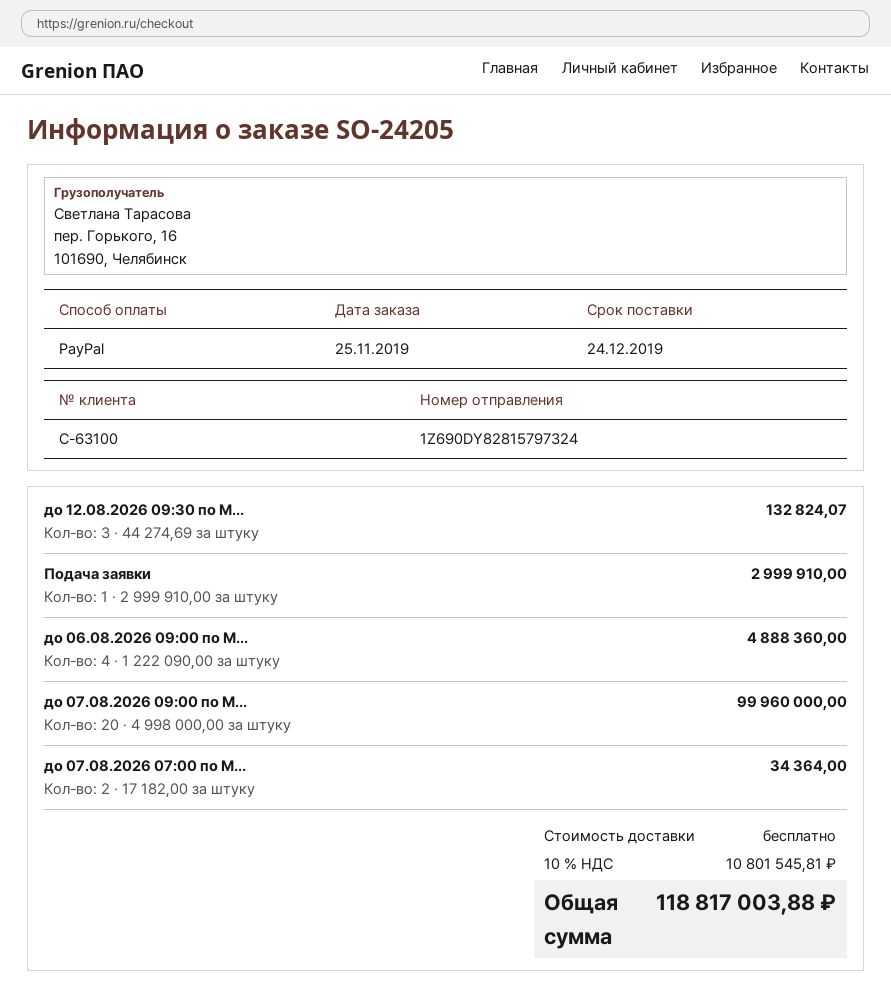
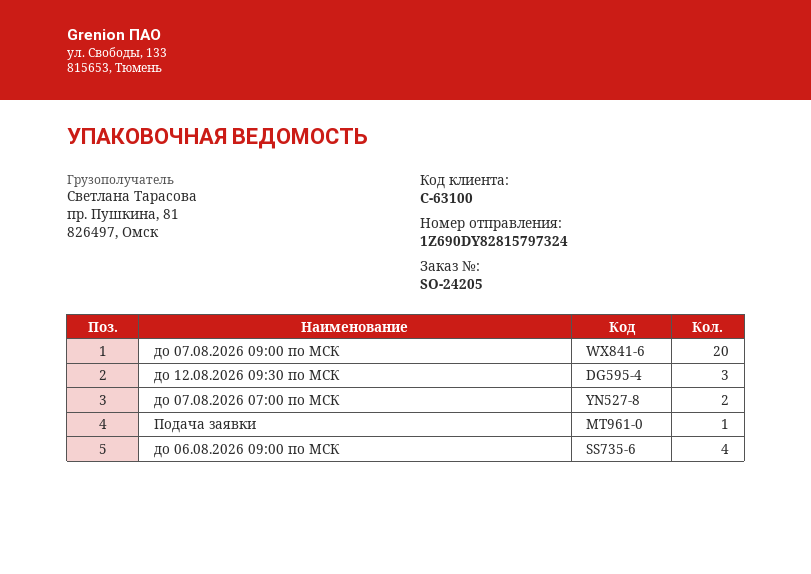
ship to: пер. Горького, 16, 101690, Челябинск -> пр. Пушкина, 81, 826497, Омск

